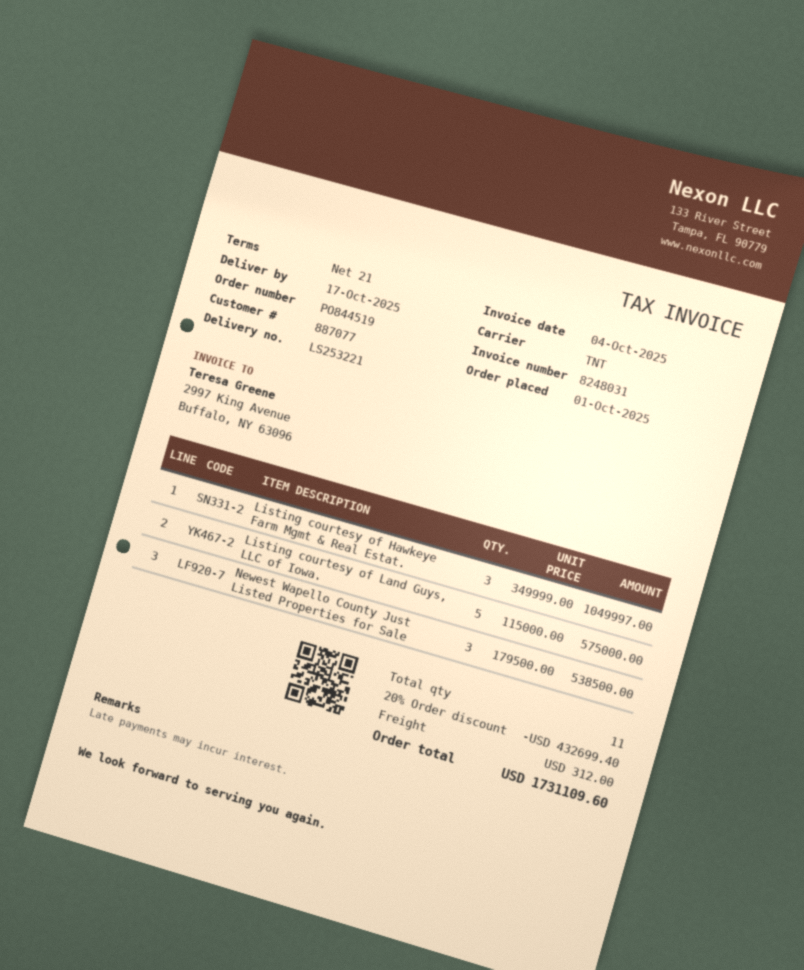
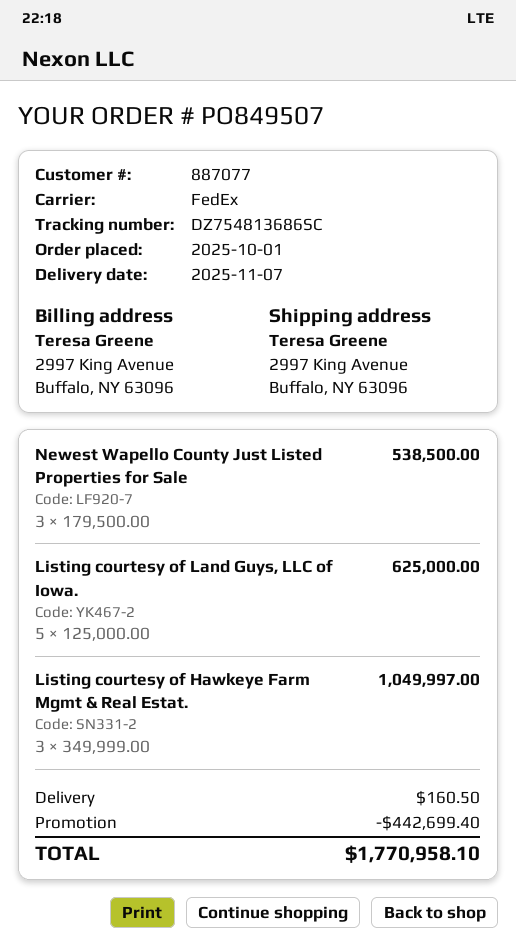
order number: PO844519 -> PO849507
delivery date: 2025-10-17 -> 2025-11-07
shipping method: TNT -> FedEx
Listing courtesy of Land Guys, LLC of Iowa.: 5 x 115000.00 = 575000.00 -> 5 x 125000.00 = 625000.00
discount: 432699.40 -> 442699.40
shipping: 312.00 -> 160.50
total: 1731109.60 -> 1770958.10

